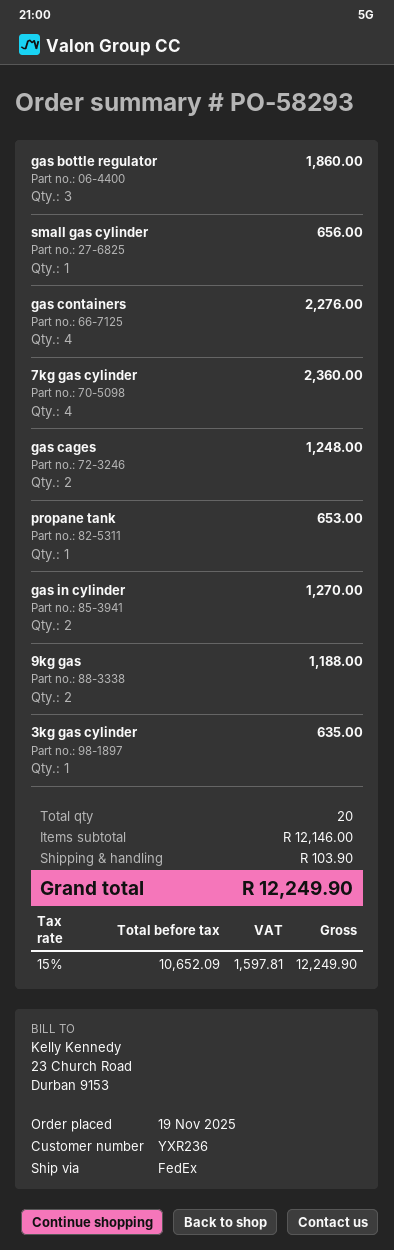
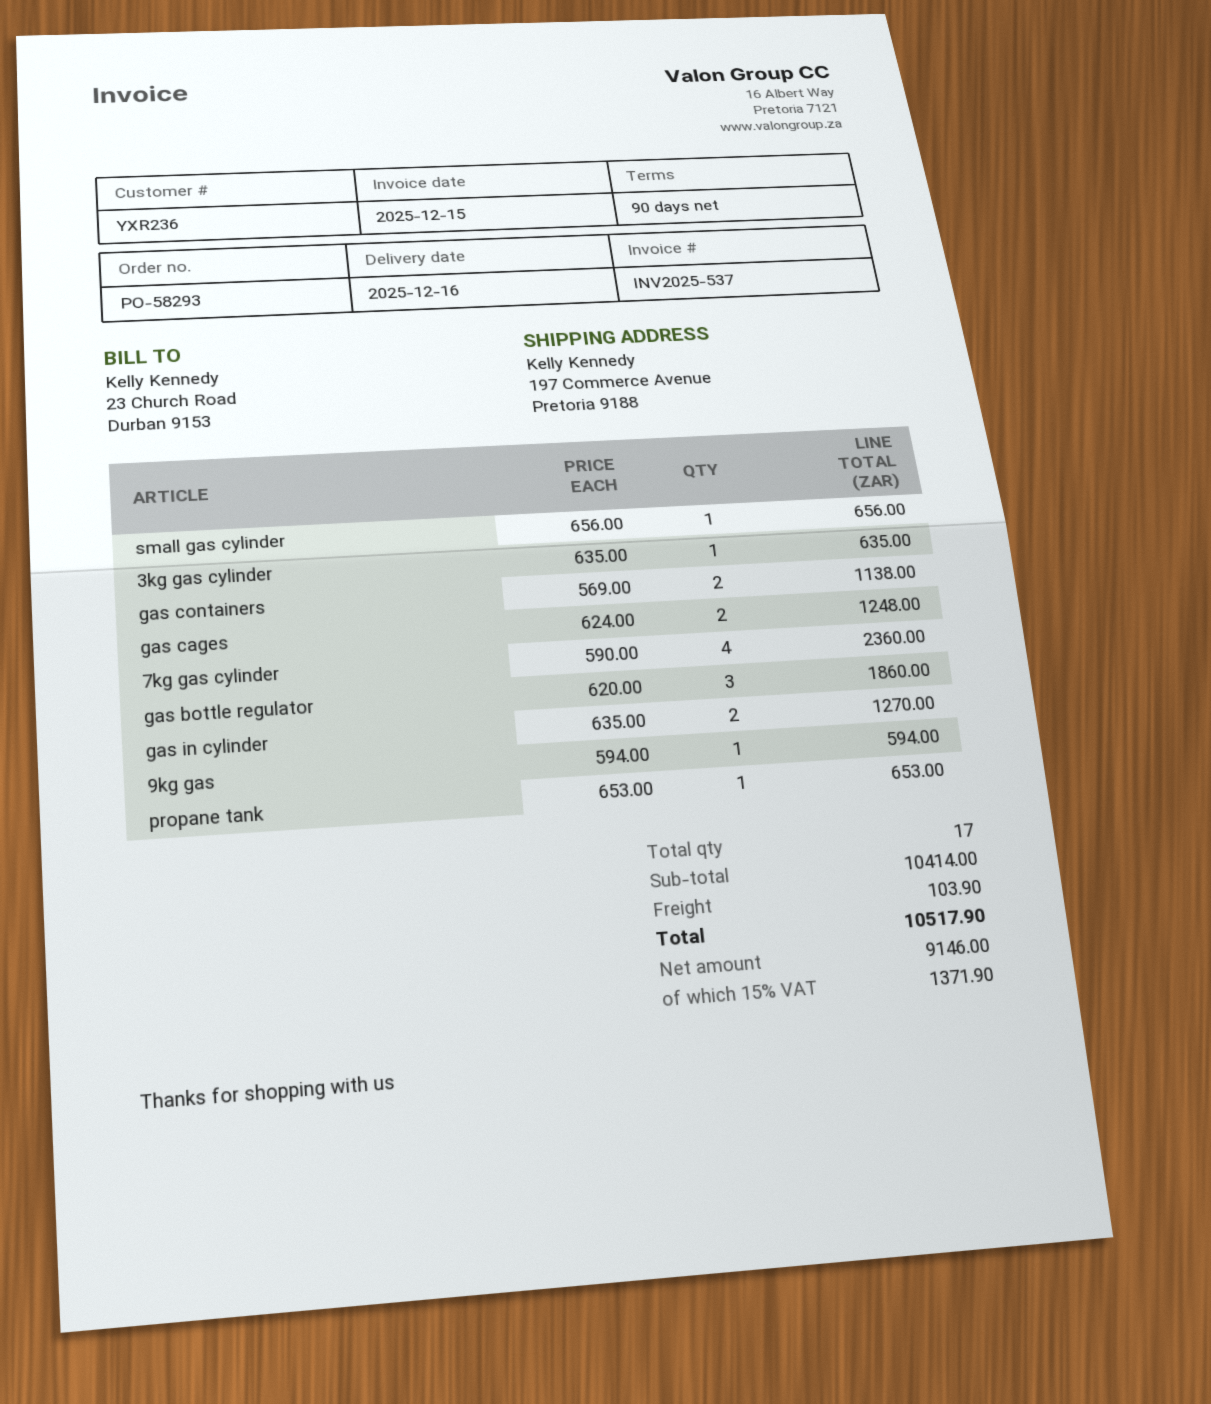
gas containers: 4 for 2276.00 -> 2 for 1138.00
9kg gas: 2 for 1188.00 -> 1 for 594.00
total quantity: 20 -> 17
subtotal: 12146.00 -> 10414.00
net: 10652.09 -> 9146.00
tax: 15% = 1597.81 -> 15% = 1371.90
total: 12249.90 -> 10517.90

